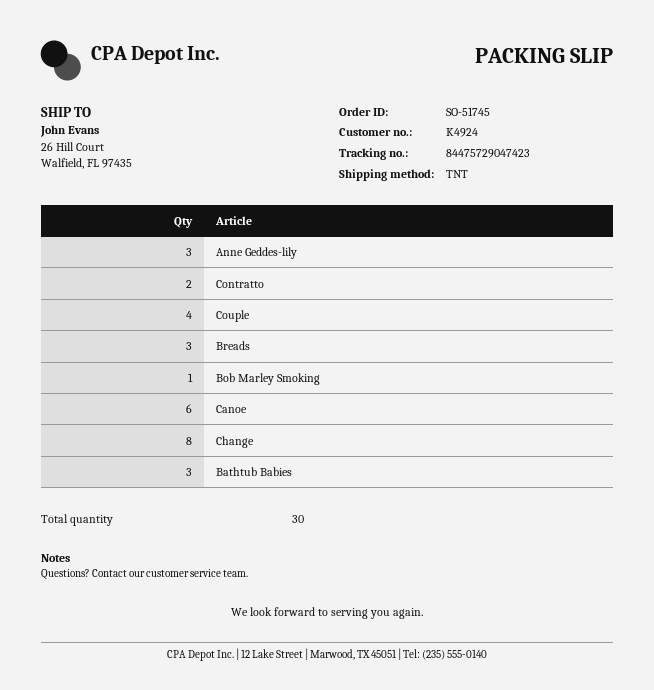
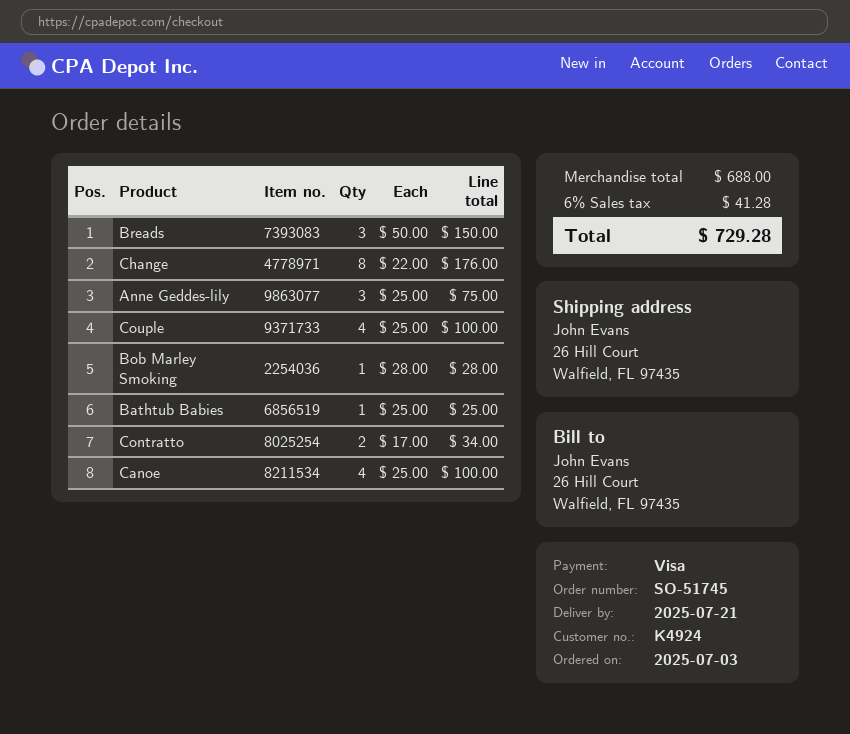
Canoe: 6 -> 4
Bathtub Babies: 3 -> 1

